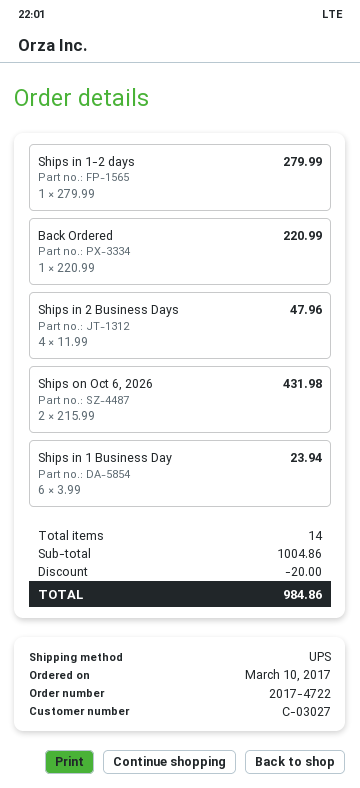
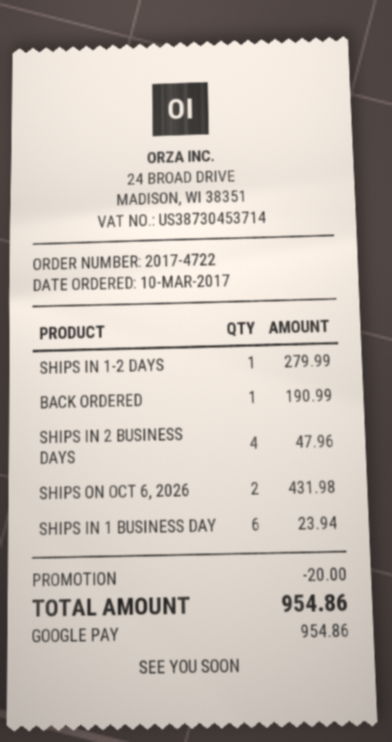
Back Ordered: 1 for 220.99 -> 1 for 190.99
total: 984.86 -> 954.86

